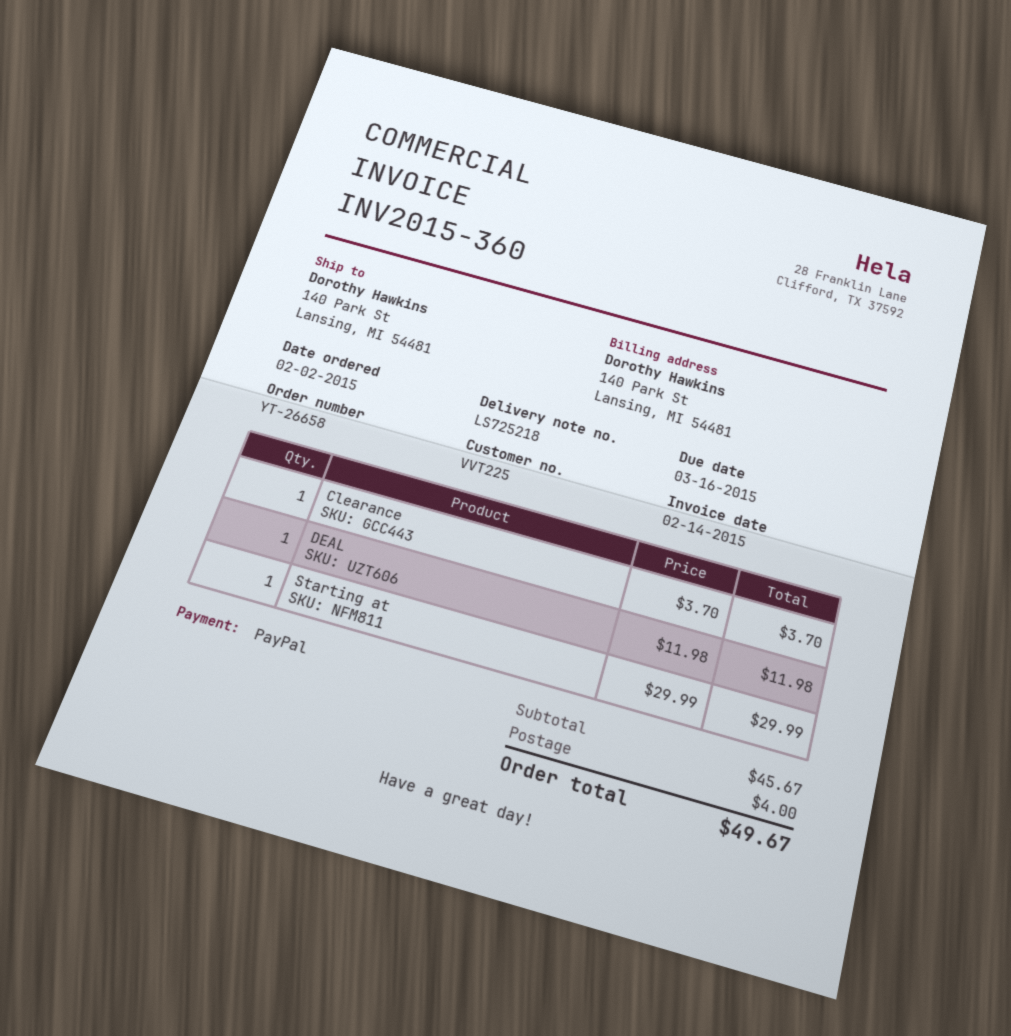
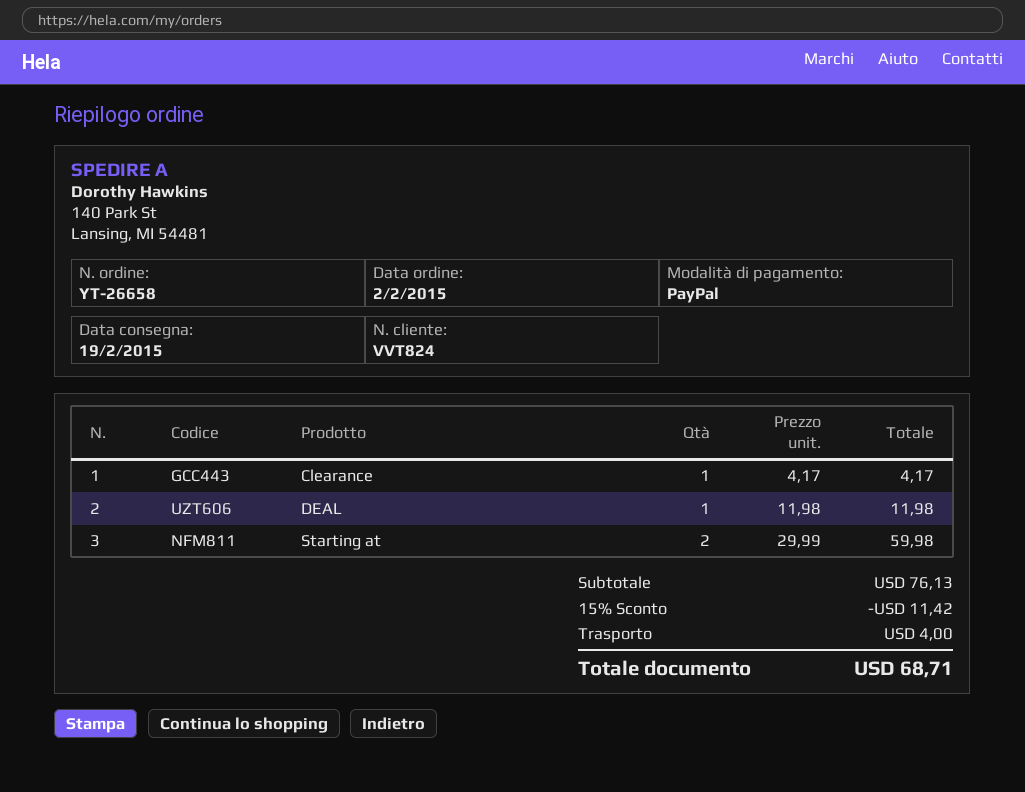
customer number: VVT225 -> VVT824
Clearance: 1 x 3.70 = 3.70 -> 1 x 4.17 = 4.17
Starting at: 1 x 29.99 = 29.99 -> 2 x 29.99 = 59.98
subtotal: 45.67 -> 76.13
discount: none -> 15% = 11.42
total: 49.67 -> 68.71

